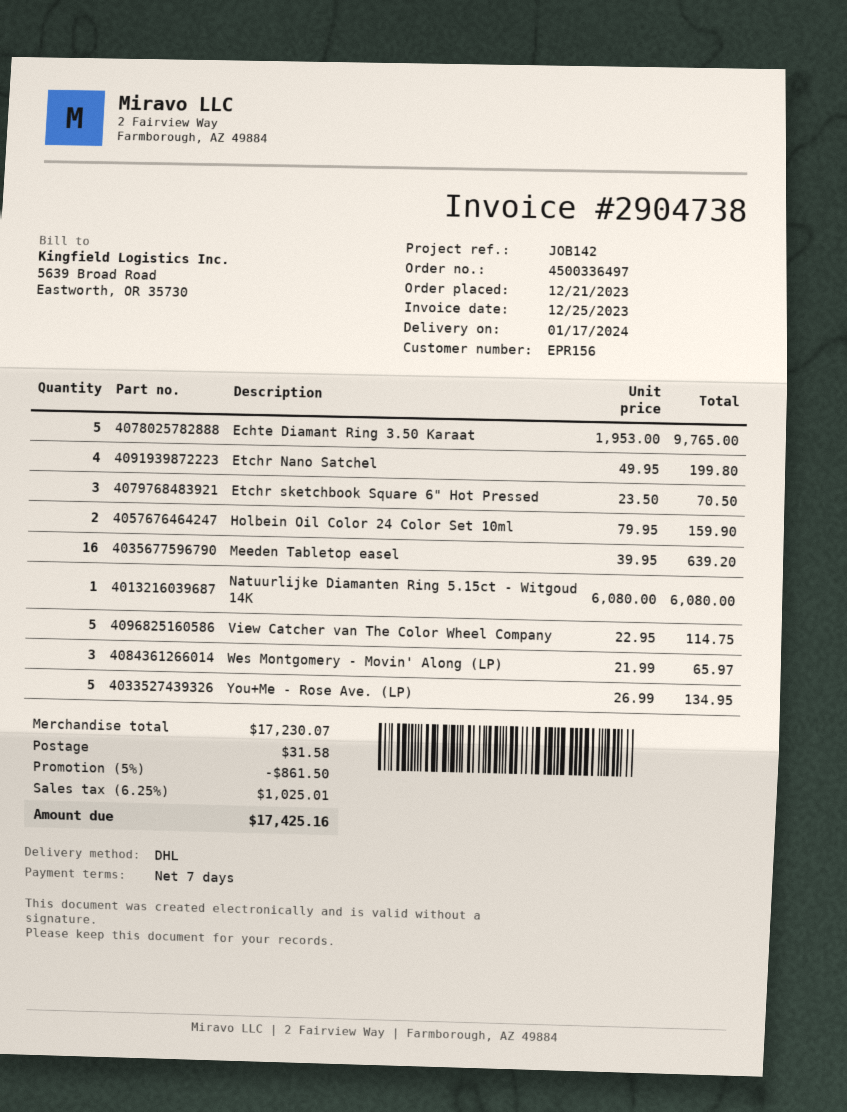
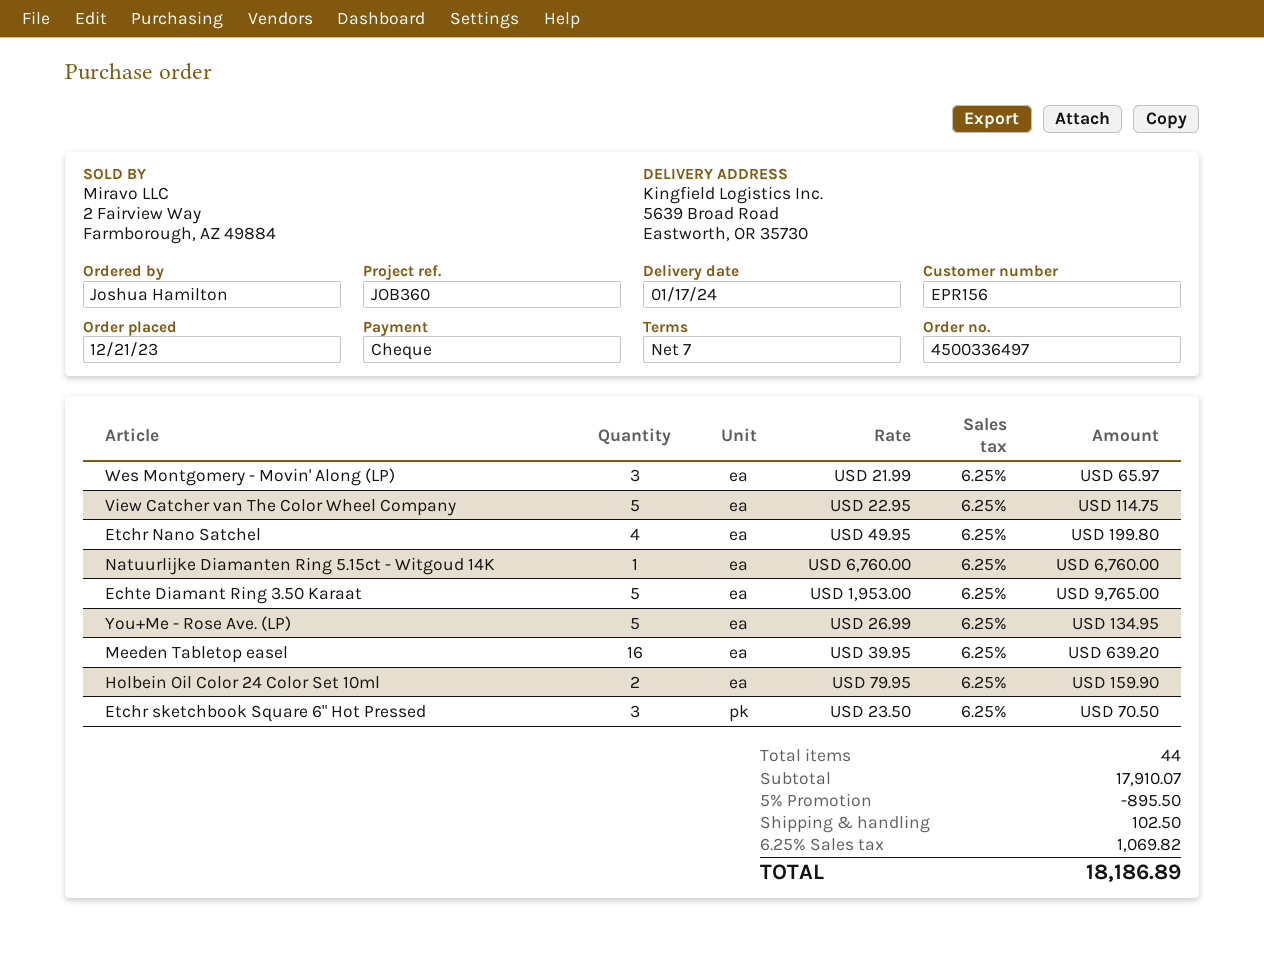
reference: JOB142 -> JOB360
Natuurlijke Diamanten Ring 5.15ct - Witgoud 14K: 1 x 6080.00 = 6080.00 -> 1 x 6760.00 = 6760.00
subtotal: 17230.07 -> 17910.07
discount: 5% = 861.50 -> 5% = 895.50
shipping: 31.58 -> 102.50
tax: 6.25% = 1025.01 -> 6.25% = 1069.82
total: 17425.16 -> 18186.89

